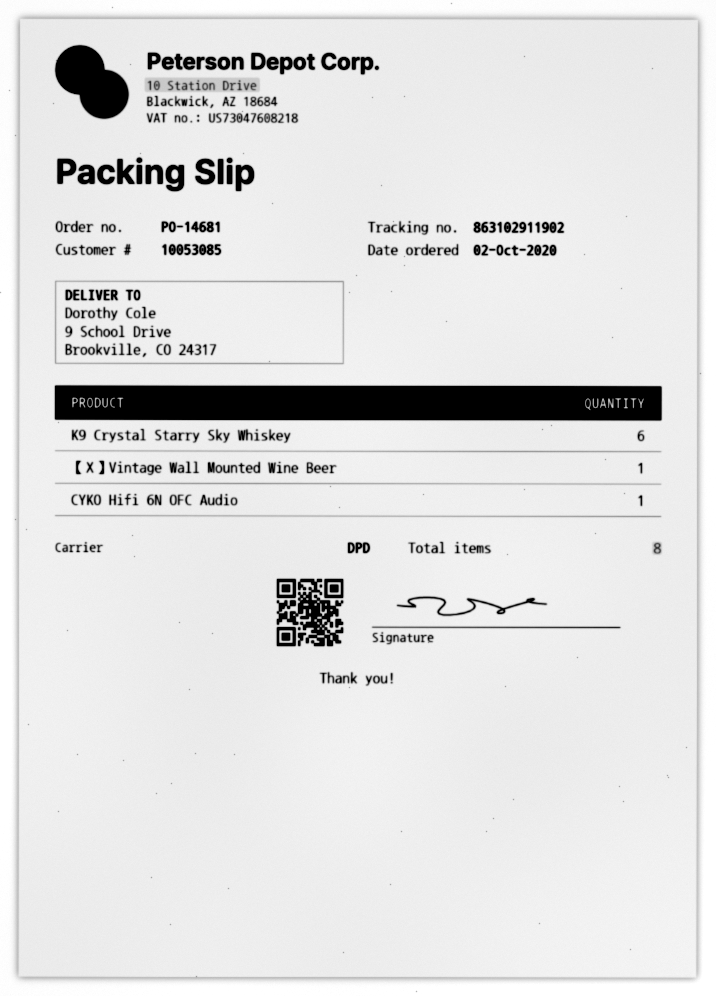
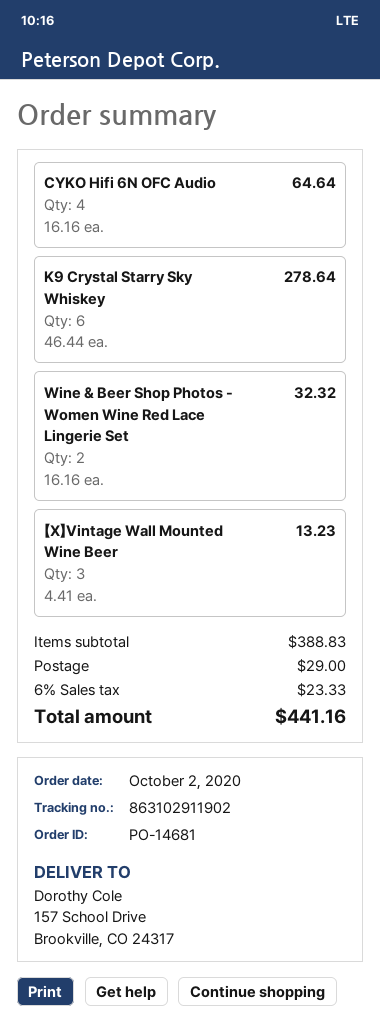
ship to: 9 School Drive, Brookville, CO 24317 -> 157 School Drive, Brookville, CO 24317
【X】Vintage Wall Mounted Wine Beer: 1 -> 3
CYKO Hifi 6N OFC Audio: 1 -> 4
Wine & Beer Shop Photos - Women Wine Red Lace Lingerie Set: none -> 2

